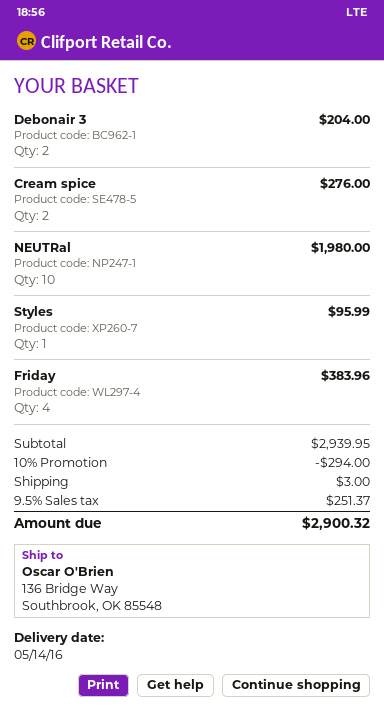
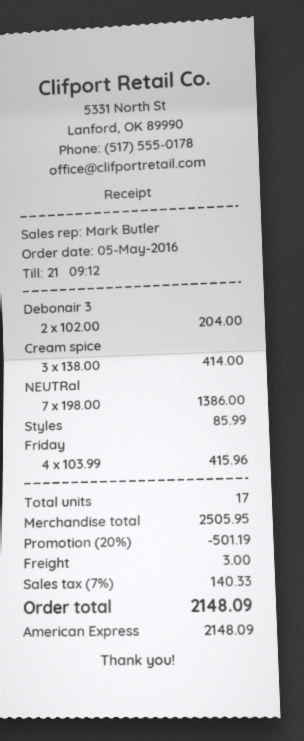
Cream spice: 2 for 276.00 -> 3 for 414.00
NEUTRal: 10 for 1980.00 -> 7 for 1386.00
Styles: 1 for 95.99 -> 1 for 85.99
Friday: 4 for 383.96 -> 4 for 415.96
subtotal: 2939.95 -> 2505.95
discount: 10% = 294.00 -> 20% = 501.19
tax: 9.5% = 251.37 -> 7% = 140.33
total: 2900.32 -> 2148.09

